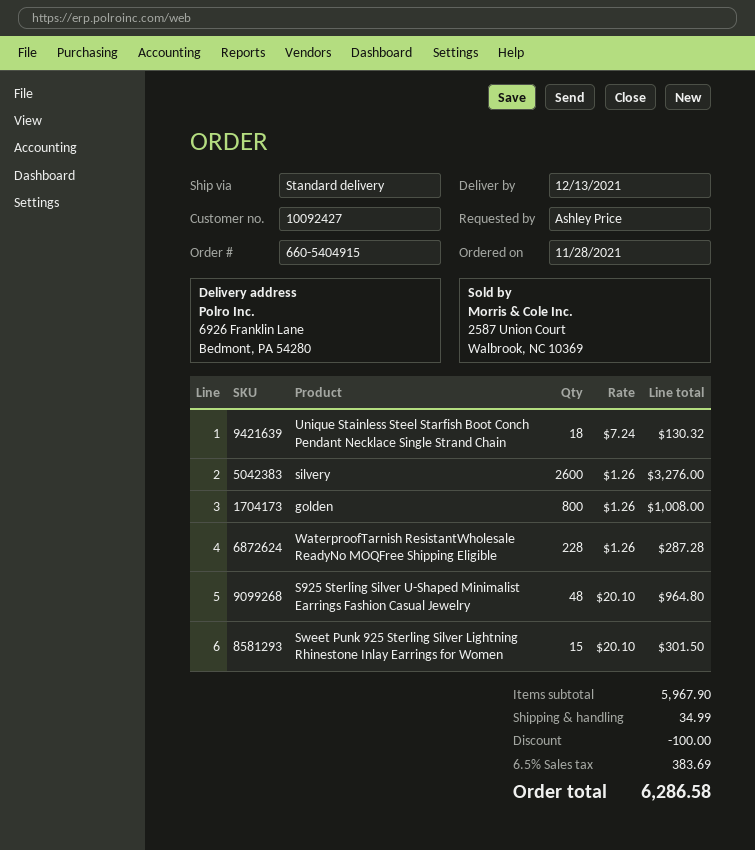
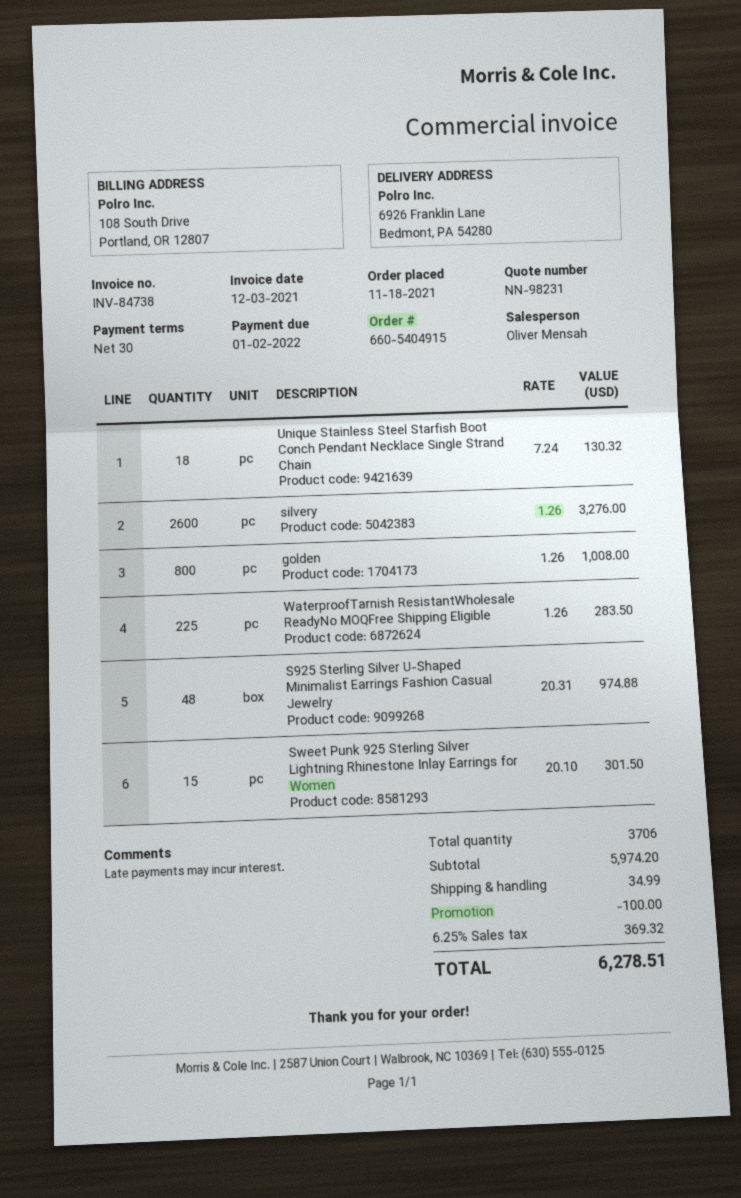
order date: 2021-11-28 -> 2021-11-18
WaterproofTarnish ResistantWholesale ReadyNo MOQFree Shipping Eligible: 228 x 1.26 = 287.28 -> 225 x 1.26 = 283.50
S925 Sterling Silver U-Shaped Minimalist Earrings Fashion Casual Jewelry: 48 x 20.10 = 964.80 -> 48 x 20.31 = 974.88
subtotal: 5967.90 -> 5974.20
tax: 6.5% = 383.69 -> 6.25% = 369.32
total: 6286.58 -> 6278.51

